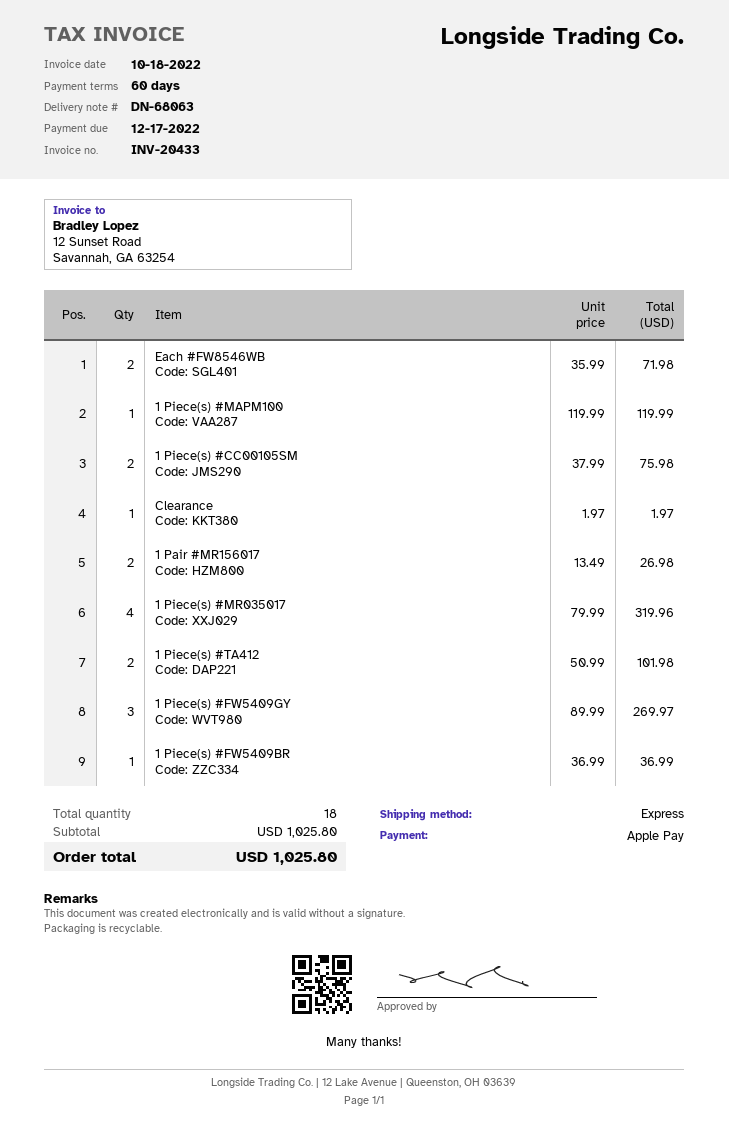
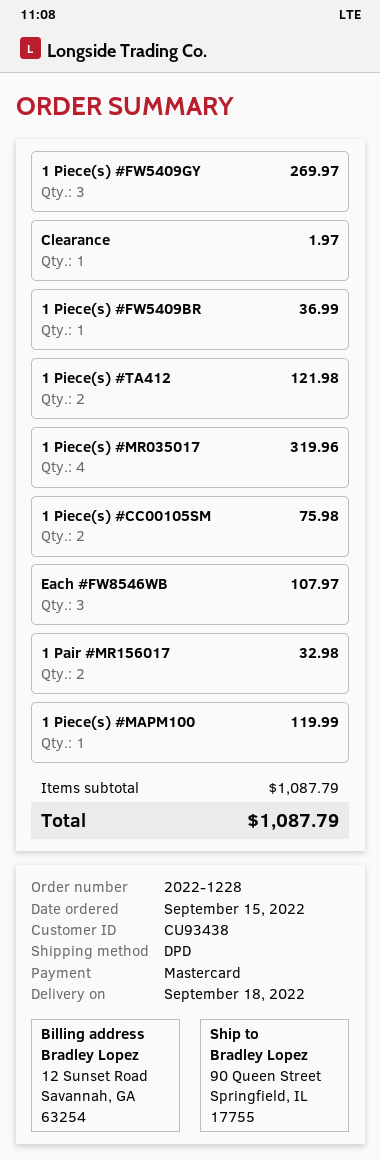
payment method: Apple Pay -> Mastercard
shipping method: express -> DPD
Each #FW8546WB: 2 for 71.98 -> 3 for 107.97
1 Pair #MR156017: 2 for 26.98 -> 2 for 32.98
1 Piece(s) #TA412: 2 for 101.98 -> 2 for 121.98
subtotal: 1025.80 -> 1087.79
total: 1025.80 -> 1087.79

